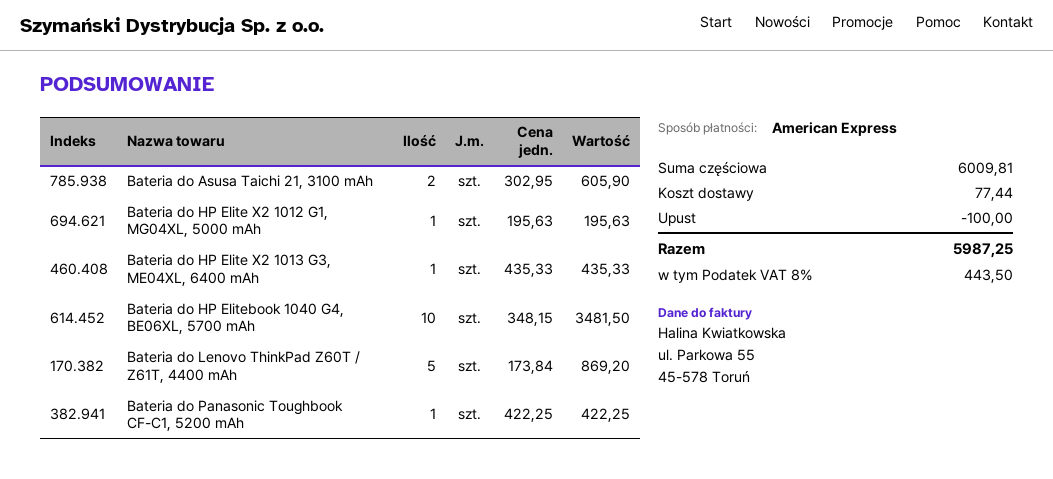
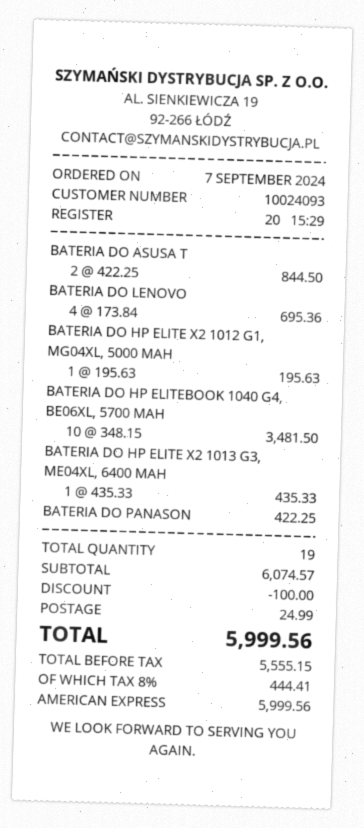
Bateria do Asusa Taichi 21, 3100 mAh: 2 x 302.95 = 605.90 -> 2 x 422.25 = 844.50
Bateria do Lenovo ThinkPad Z60T / Z61T, 4400 mAh: 5 x 173.84 = 869.20 -> 4 x 173.84 = 695.36
subtotal: 6009.81 -> 6074.57
shipping: 77.44 -> 24.99
tax: 8% = 443.50 -> 8% = 444.41
total: 5987.25 -> 5999.56

